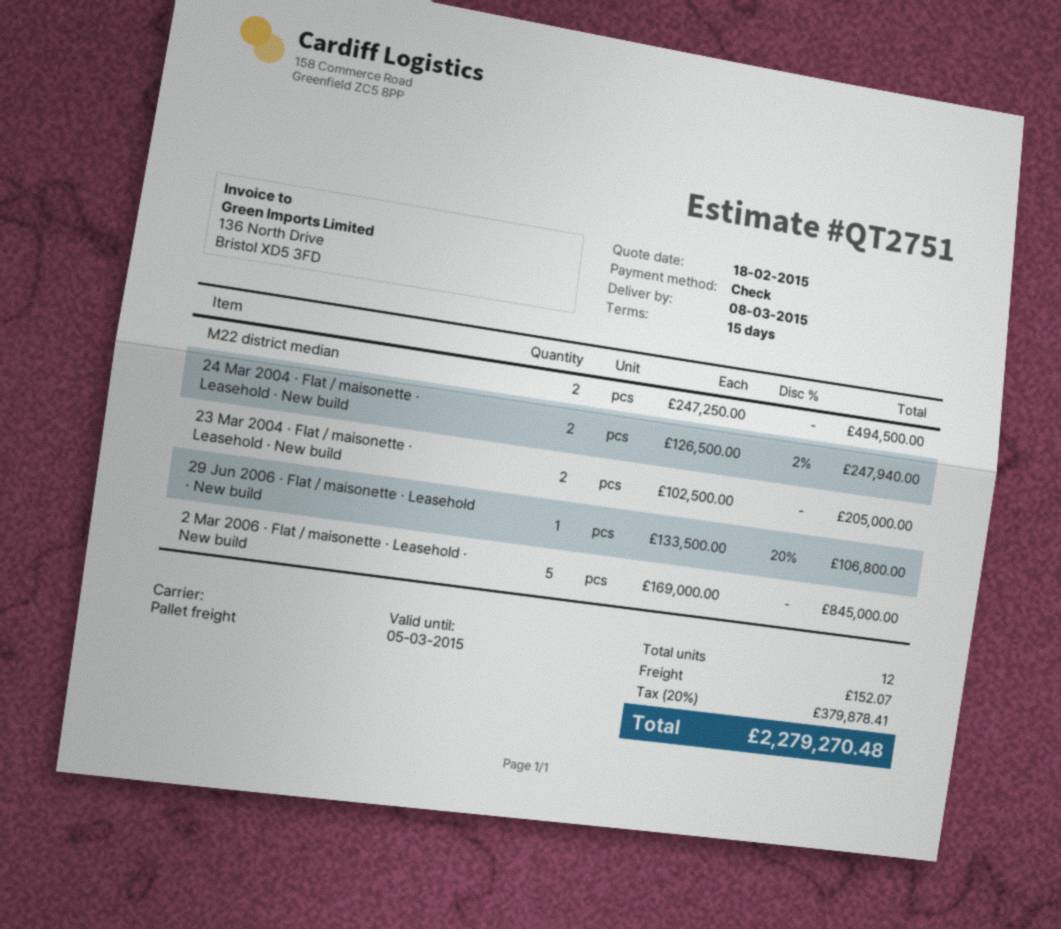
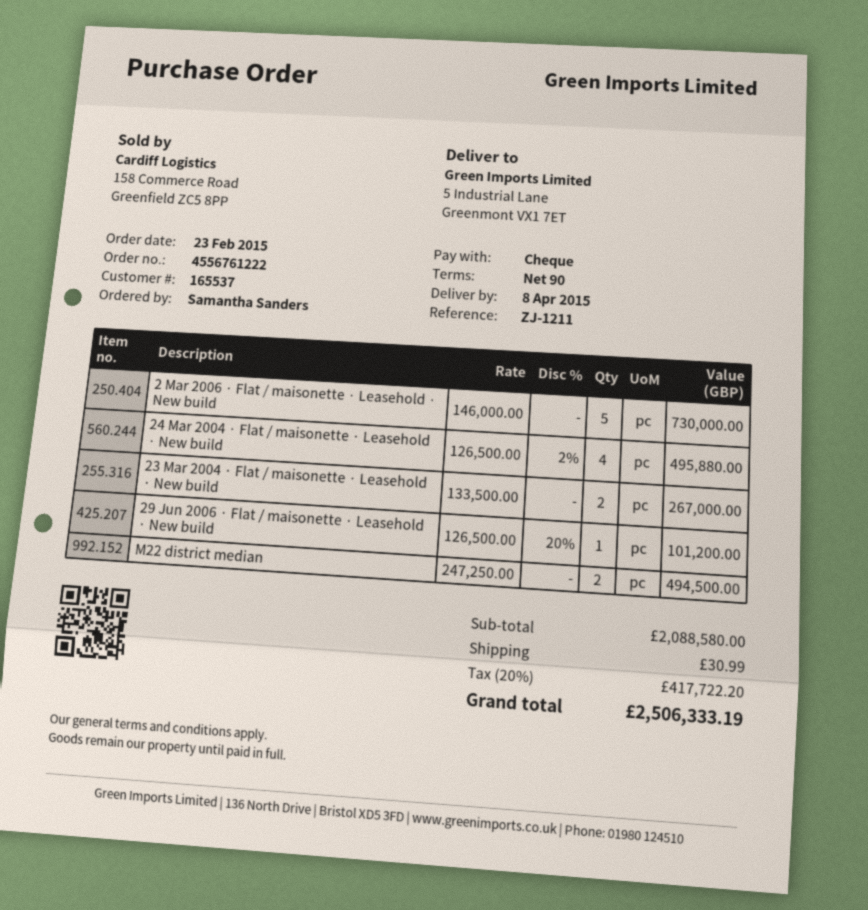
delivery date: 2015-03-08 -> 2015-04-08
payment terms: 15 days -> 90 days
24 Mar 2004 · Flat / maisonette · Leasehold · New build: 2 x 126500.00 - 2% = 247940.00 -> 4 x 126500.00 - 2% = 495880.00
23 Mar 2004 · Flat / maisonette · Leasehold · New build: 2 x 102500.00 = 205000.00 -> 2 x 133500.00 = 267000.00
29 Jun 2006 · Flat / maisonette · Leasehold · New build: 1 x 133500.00 - 20% = 106800.00 -> 1 x 126500.00 - 20% = 101200.00
2 Mar 2006 · Flat / maisonette · Leasehold · New build: 5 x 169000.00 = 845000.00 -> 5 x 146000.00 = 730000.00
shipping: 152.07 -> 30.99
tax: 20% = 379878.41 -> 20% = 417722.20
total: 2279270.48 -> 2506333.19

